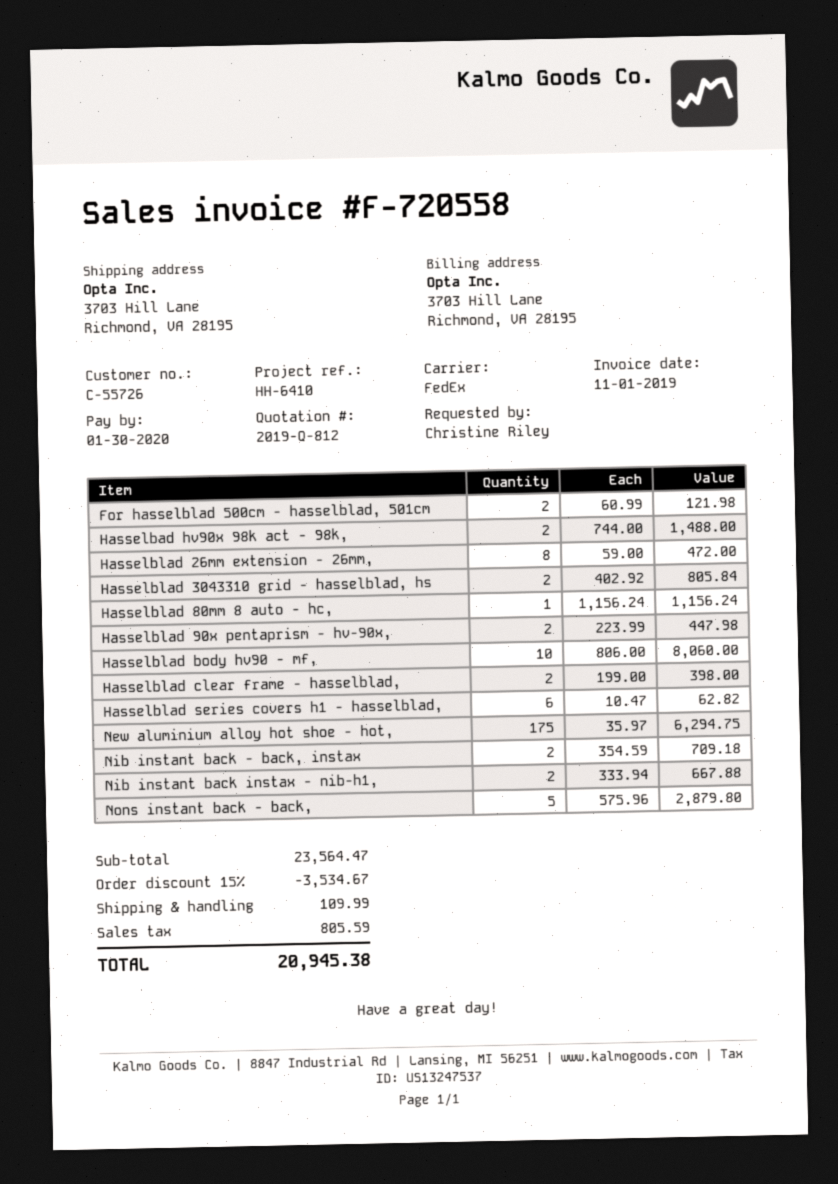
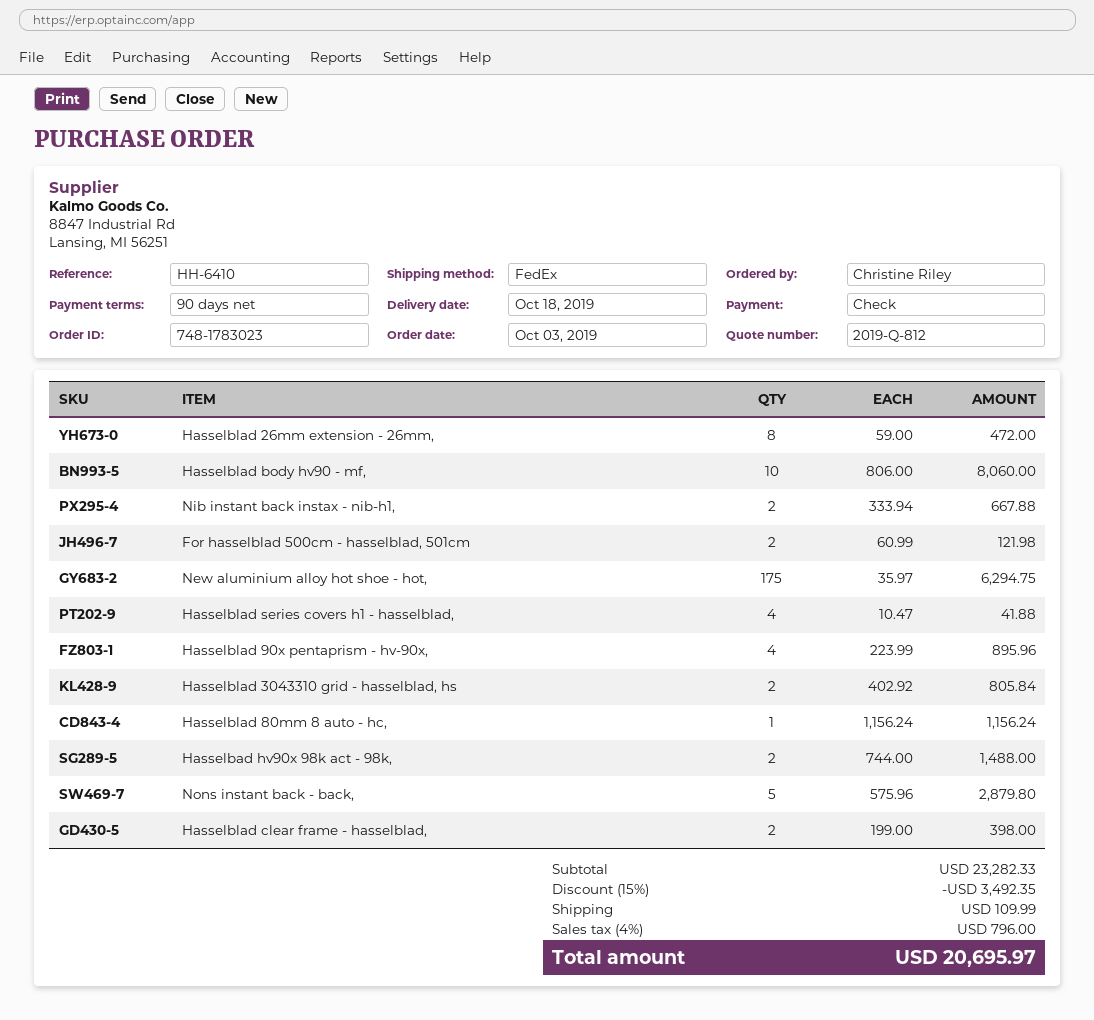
Hasselblad 90x pentaprism - hv-90x,: 2 x 223.99 = 447.98 -> 4 x 223.99 = 895.96
Hasselblad series covers h1 - hasselblad,: 6 x 10.47 = 62.82 -> 4 x 10.47 = 41.88
Nib instant back - back, instax: 2 x 354.59 = 709.18 -> none
subtotal: 23564.47 -> 23282.33
discount: 15% = 3534.67 -> 15% = 3492.35
tax: 805.59 -> 796.00
total: 20945.38 -> 20695.97

